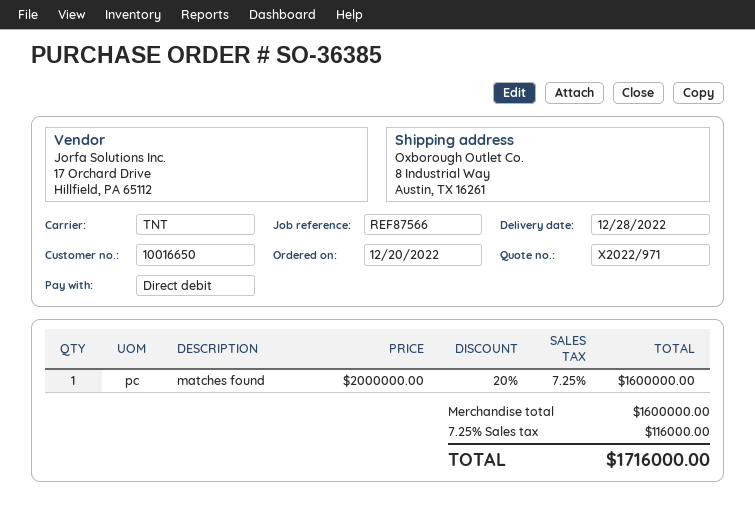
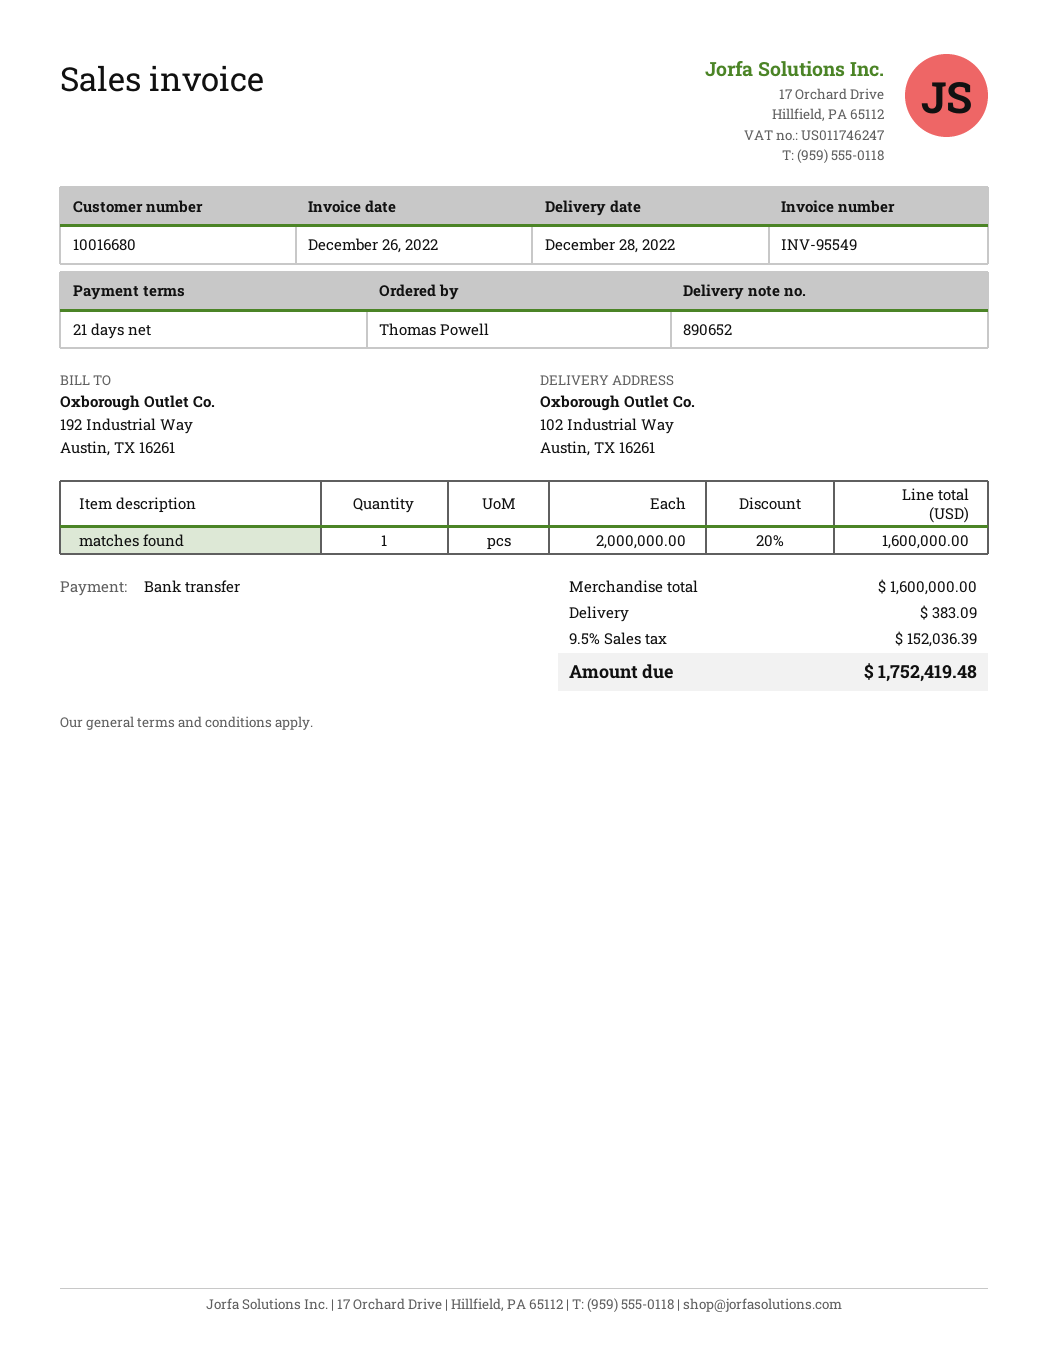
customer number: 10016650 -> 10016680
payment method: direct debit -> bank transfer
ship to: 8 Industrial Way, Austin, TX 16261 -> 102 Industrial Way, Austin, TX 16261
shipping: none -> 383.09
tax: 7.25% = 116000.00 -> 9.5% = 152036.39
total: 1716000.00 -> 1752419.48

